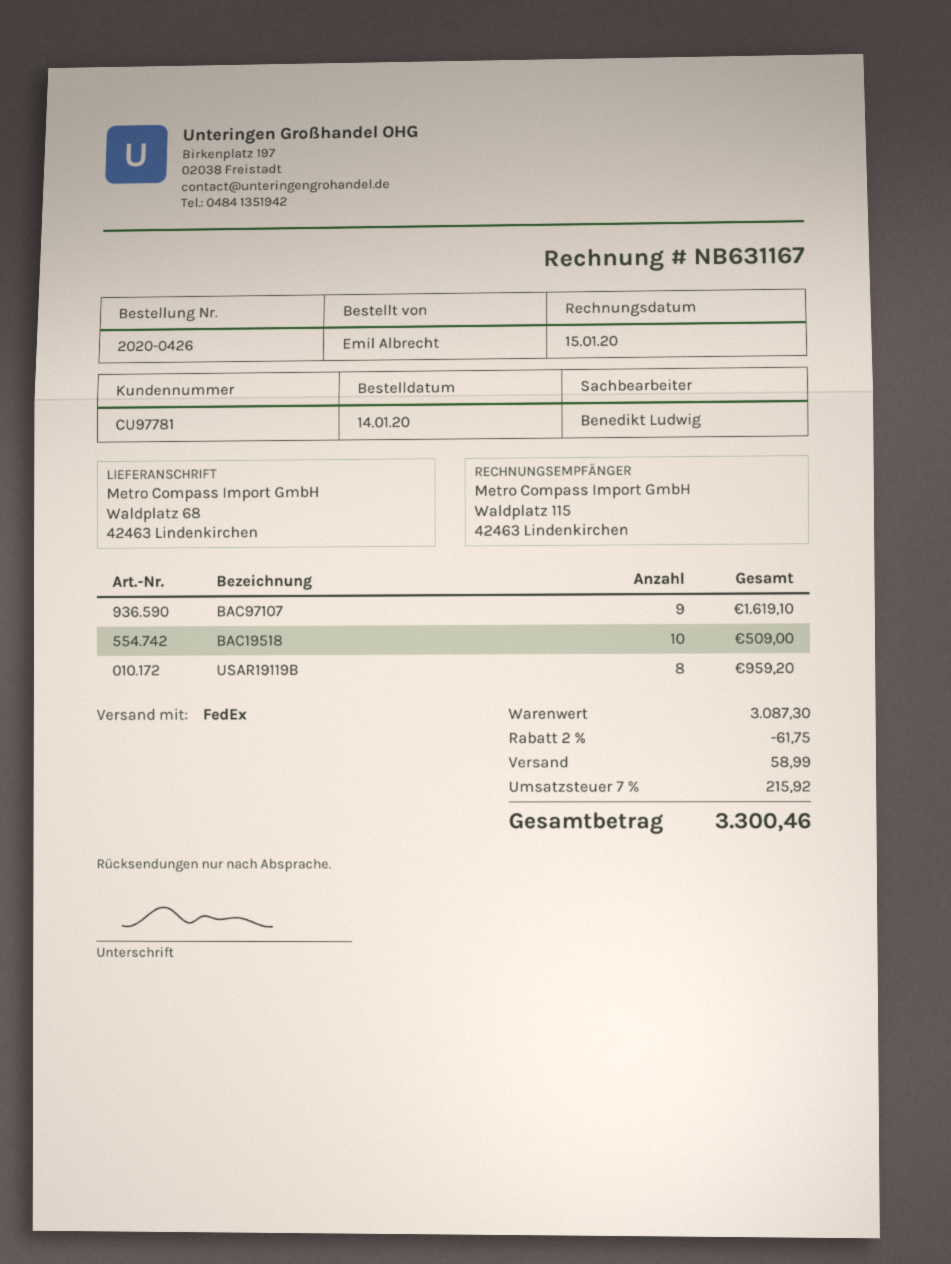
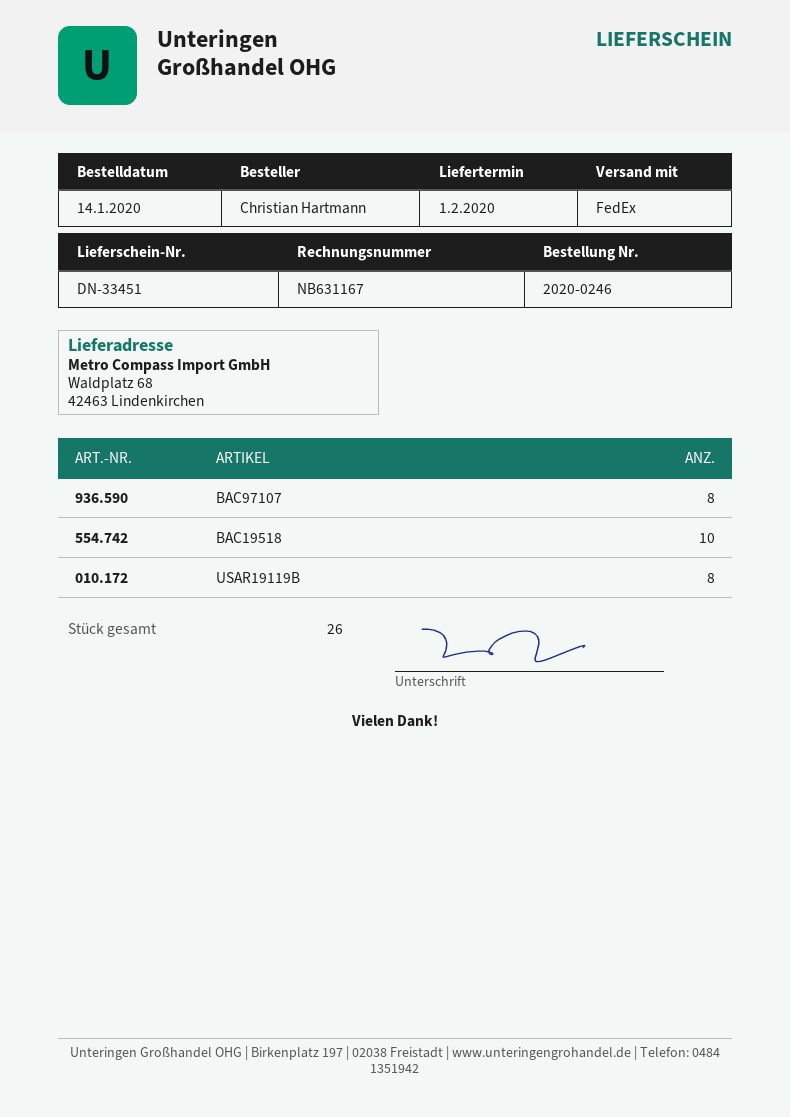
order number: 2020-0426 -> 2020-0246
ordered by: Emil Albrecht -> Christian Hartmann
BAC97107: 9 -> 8

